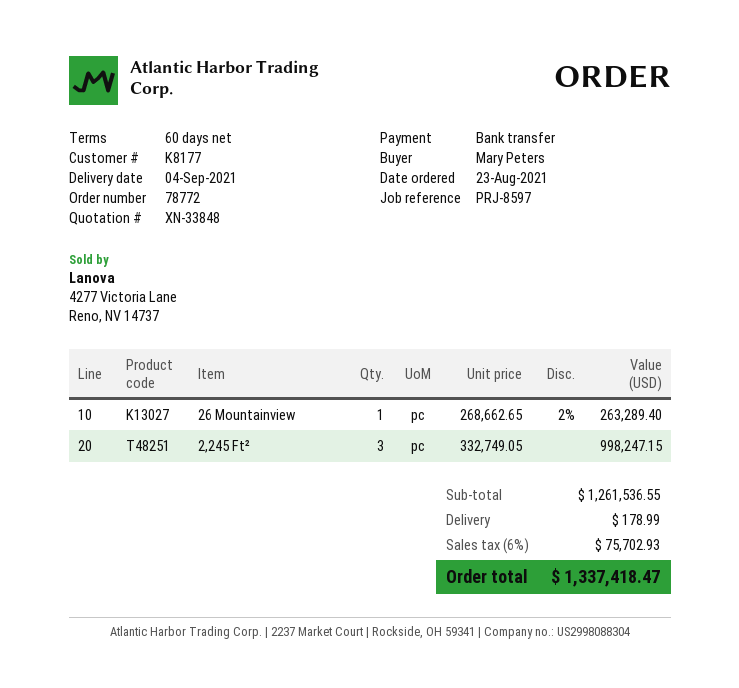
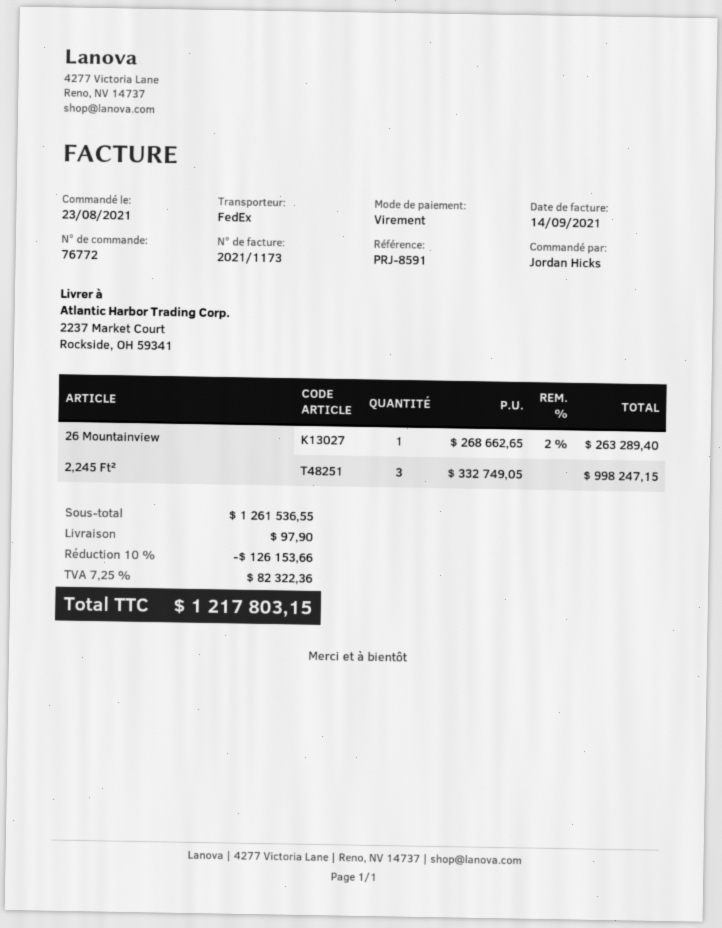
order number: 78772 -> 76772
reference: PRJ-8597 -> PRJ-8591
ordered by: Mary Peters -> Jordan Hicks
discount: none -> 10% = 126153.66
shipping: 178.99 -> 97.90
tax: 6% = 75702.93 -> 7.25% = 82322.36
total: 1337418.47 -> 1217803.15

